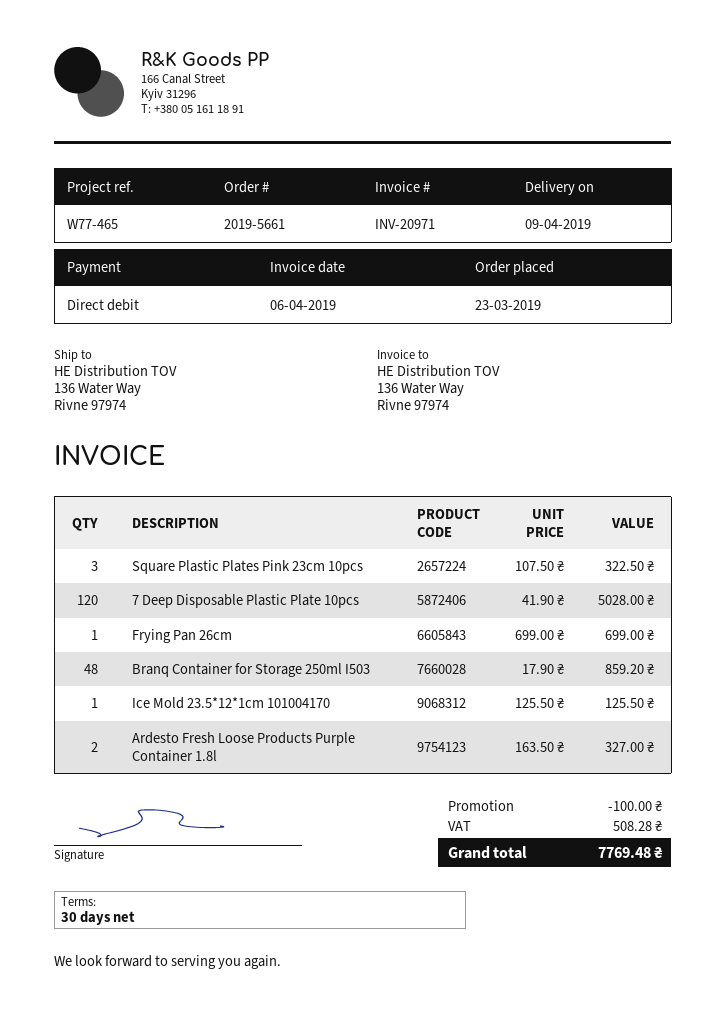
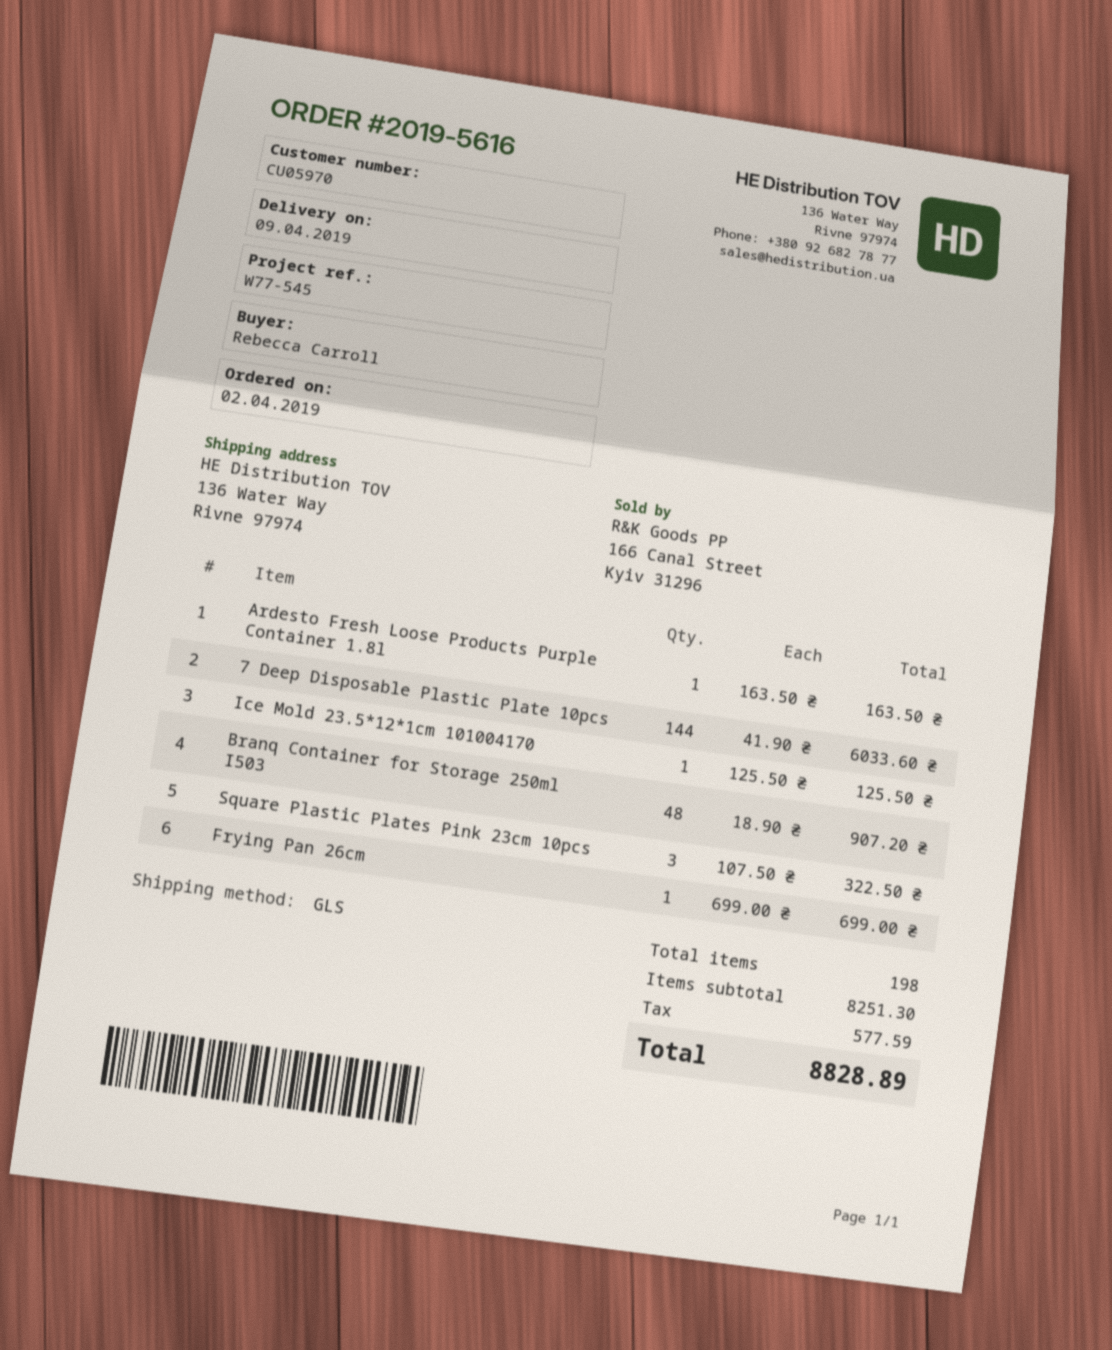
order number: 2019-5661 -> 2019-5616
order date: 2019-03-23 -> 2019-04-02
reference: W77-465 -> W77-545
7 Deep Disposable Plastic Plate 10pcs: 120 x 41.90 = 5028.00 -> 144 x 41.90 = 6033.60
Branq Сontainer for Storage 250ml I503: 48 x 17.90 = 859.20 -> 48 x 18.90 = 907.20
Ardesto Fresh Loose Products Purple Container 1.8l: 2 x 163.50 = 327.00 -> 1 x 163.50 = 163.50
discount: 100.00 -> none
tax: 508.28 -> 577.59
total: 7769.48 -> 8828.89

